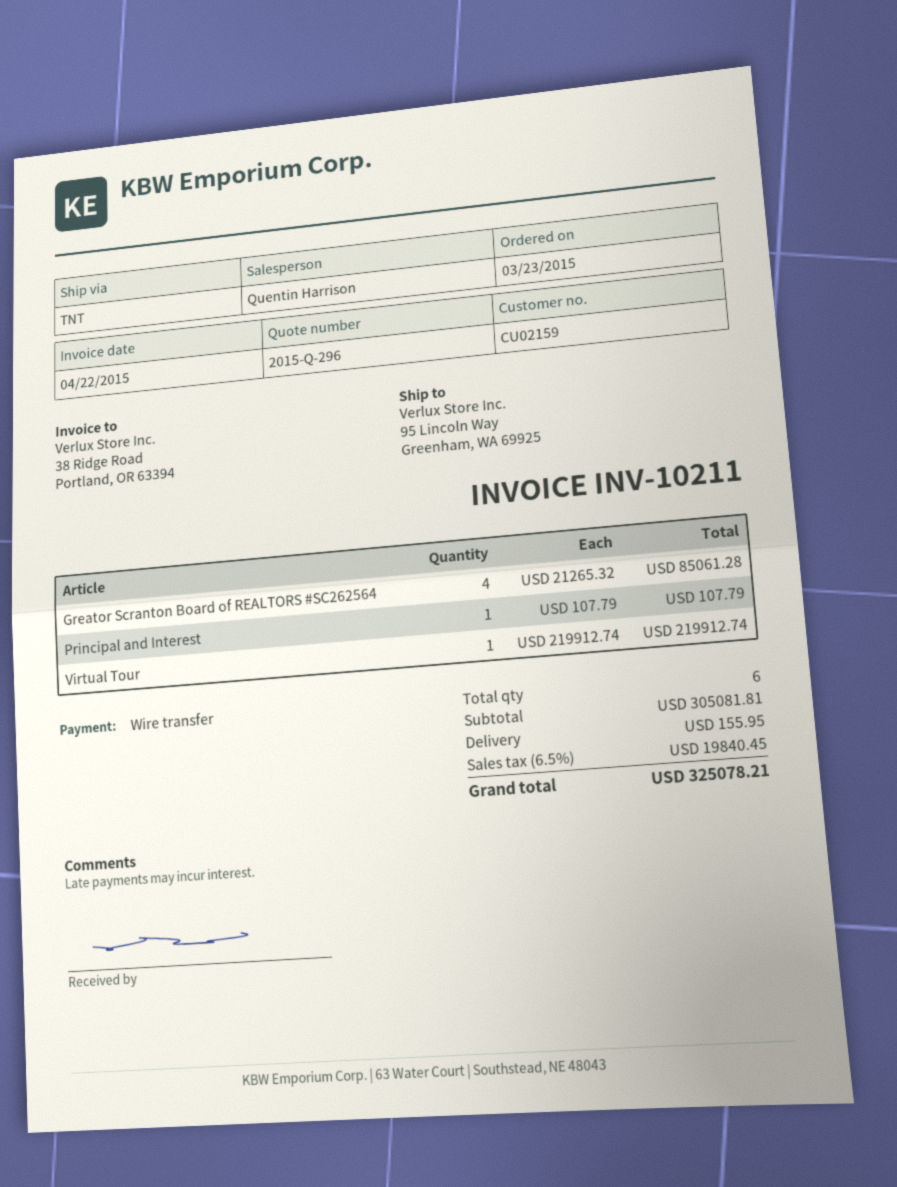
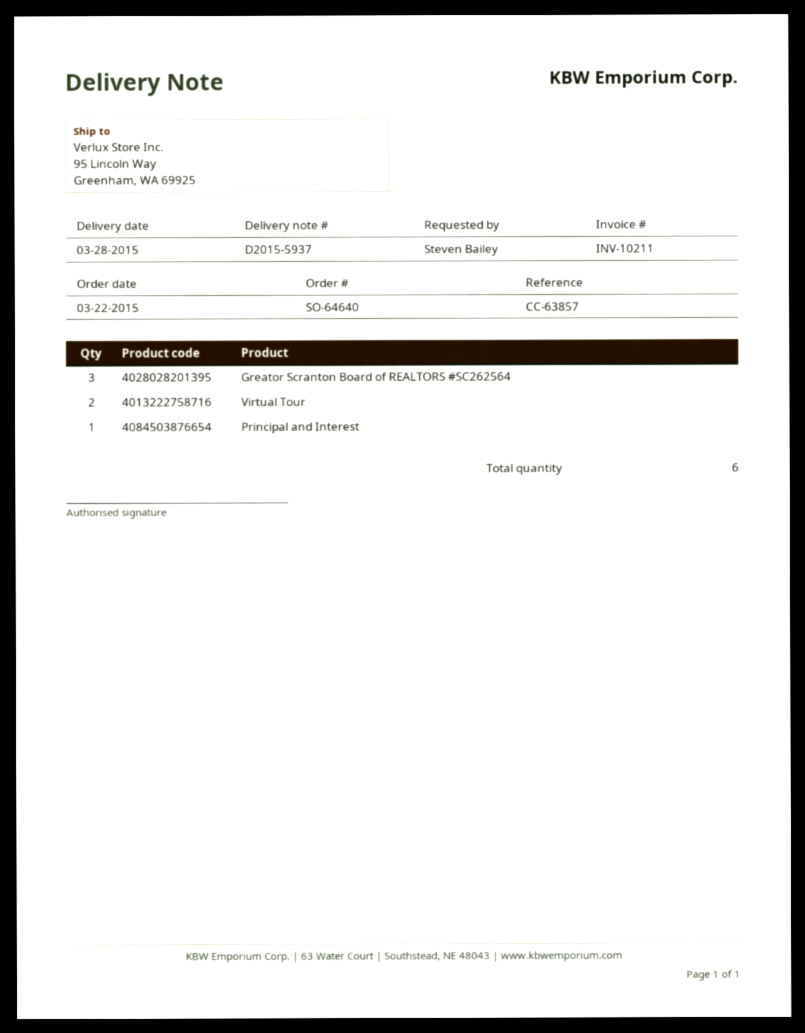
order date: 2015-03-23 -> 2015-03-22
Greator Scranton Board of REALTORS #SC262564: 4 -> 3
Virtual Tour: 1 -> 2

